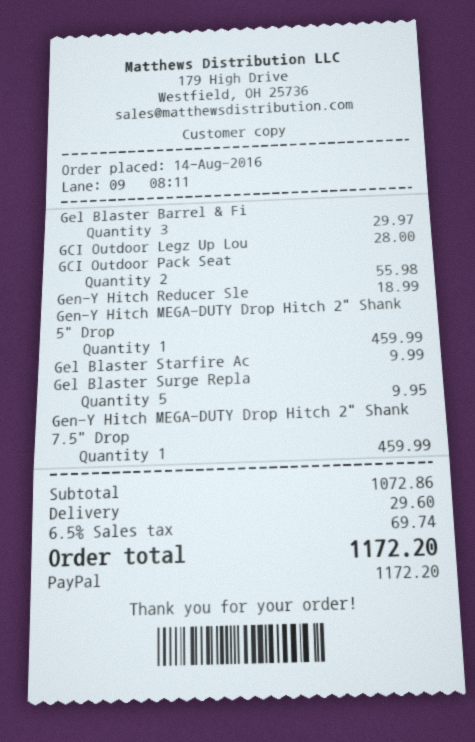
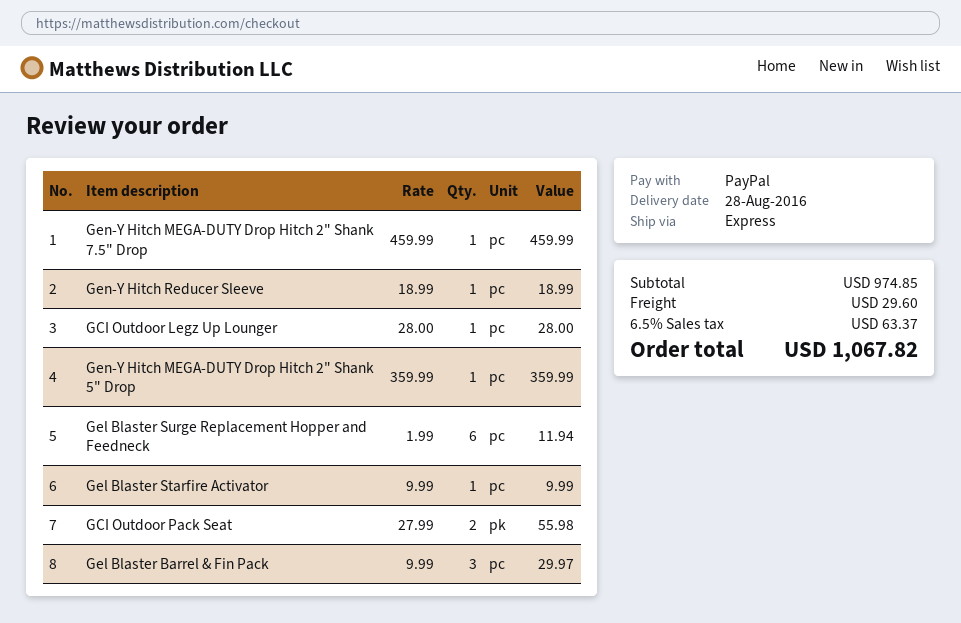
Gen-Y Hitch MEGA-DUTY Drop Hitch 2" Shank 5" Drop: 1 for 459.99 -> 1 for 359.99
Gel Blaster Surge Repla: 5 for 9.95 -> 6 for 11.94
subtotal: 1072.86 -> 974.85
tax: 6.5% = 69.74 -> 6.5% = 63.37
total: 1172.20 -> 1067.82

